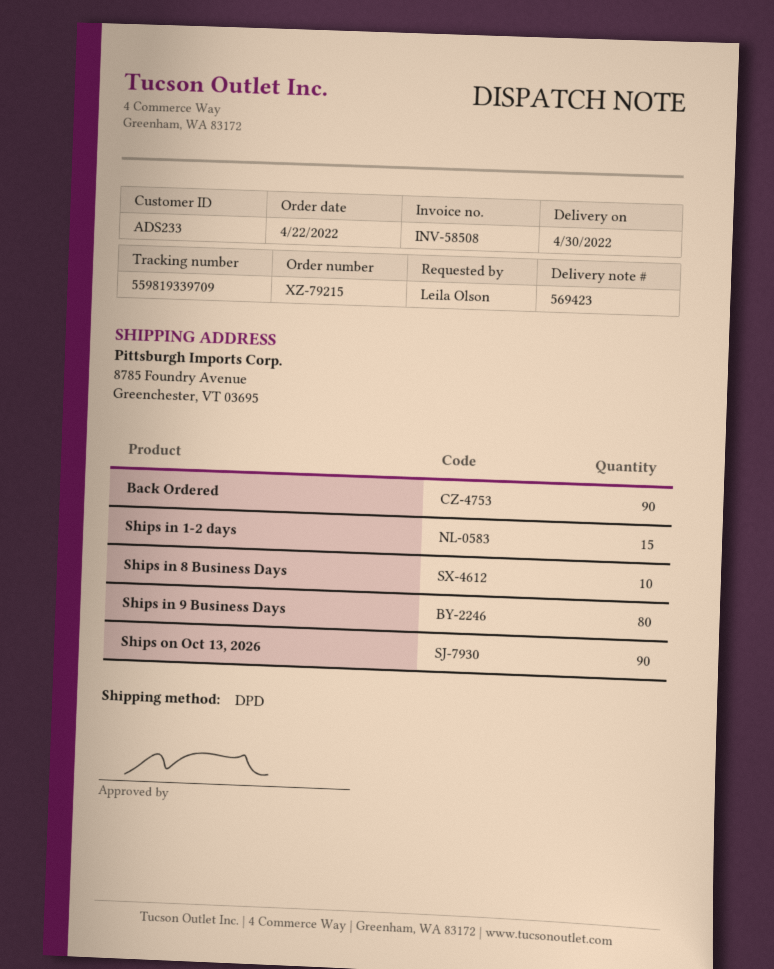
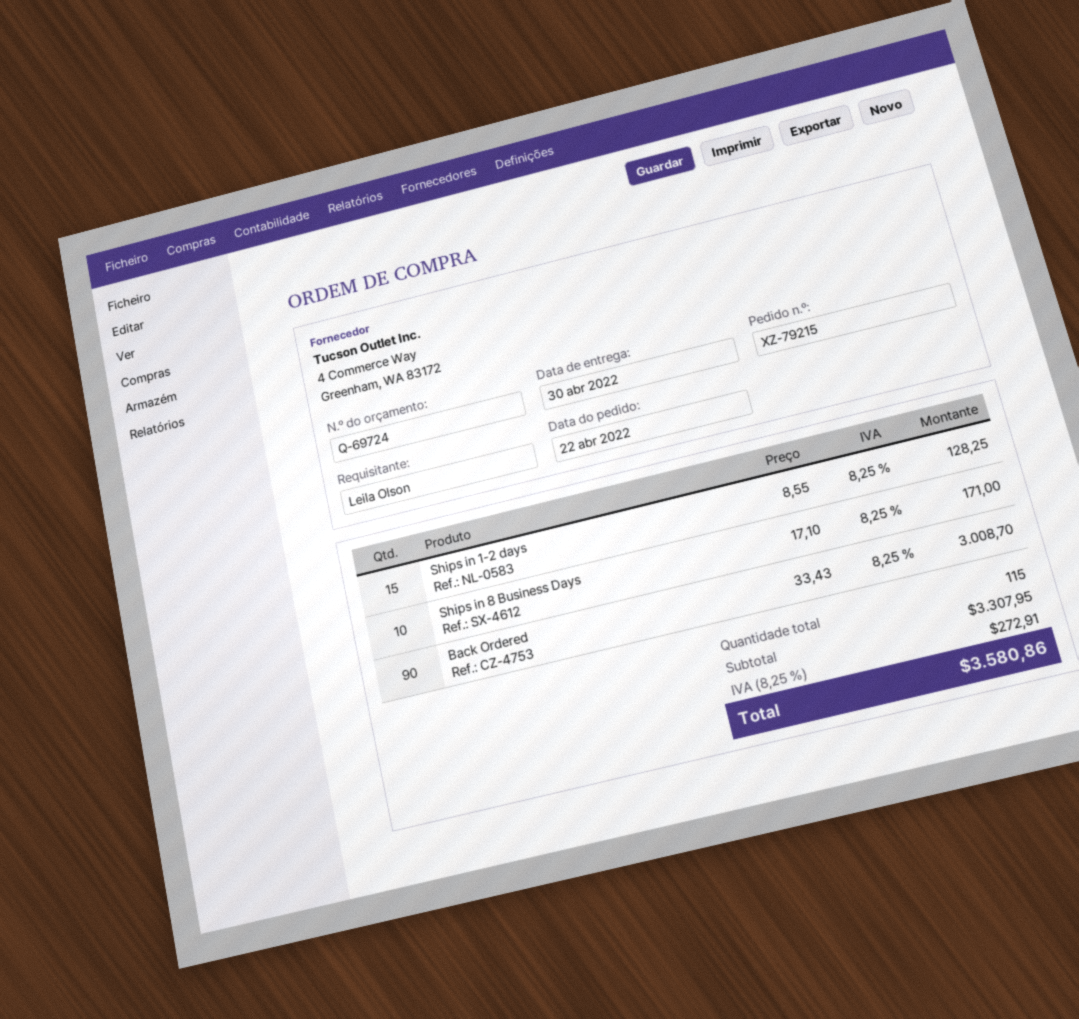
Ships in 9 Business Days: 80 -> none
Ships on Oct 13, 2026: 90 -> none

